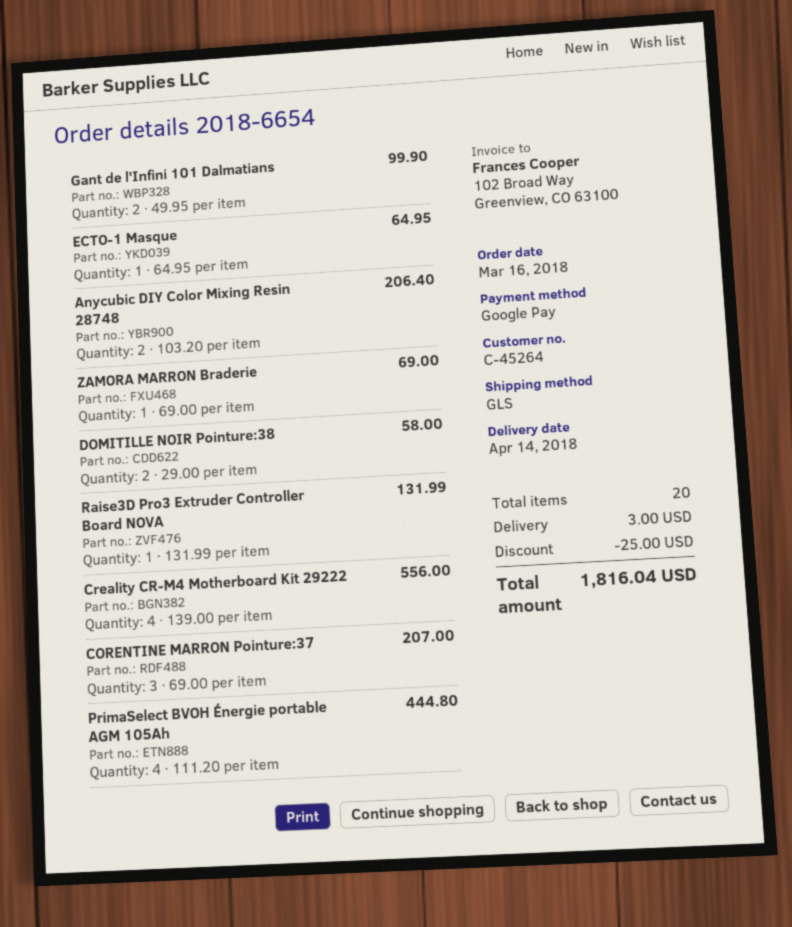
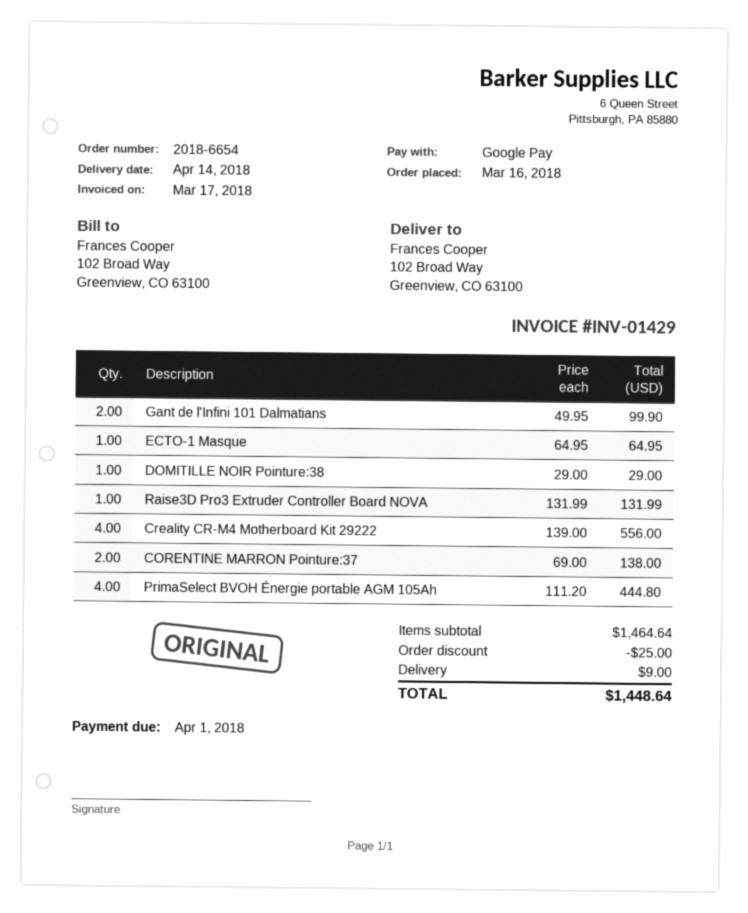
Anycubic DIY Color Mixing Resin 28748: 2 x 103.20 = 206.40 -> none
ZAMORA MARRON Braderie: 1 x 69.00 = 69.00 -> none
DOMITILLE NOIR Pointure:38: 2 x 29.00 = 58.00 -> 1 x 29.00 = 29.00
CORENTINE MARRON Pointure:37: 3 x 69.00 = 207.00 -> 2 x 69.00 = 138.00
shipping: 3.00 -> 9.00
total: 1816.04 -> 1448.64

